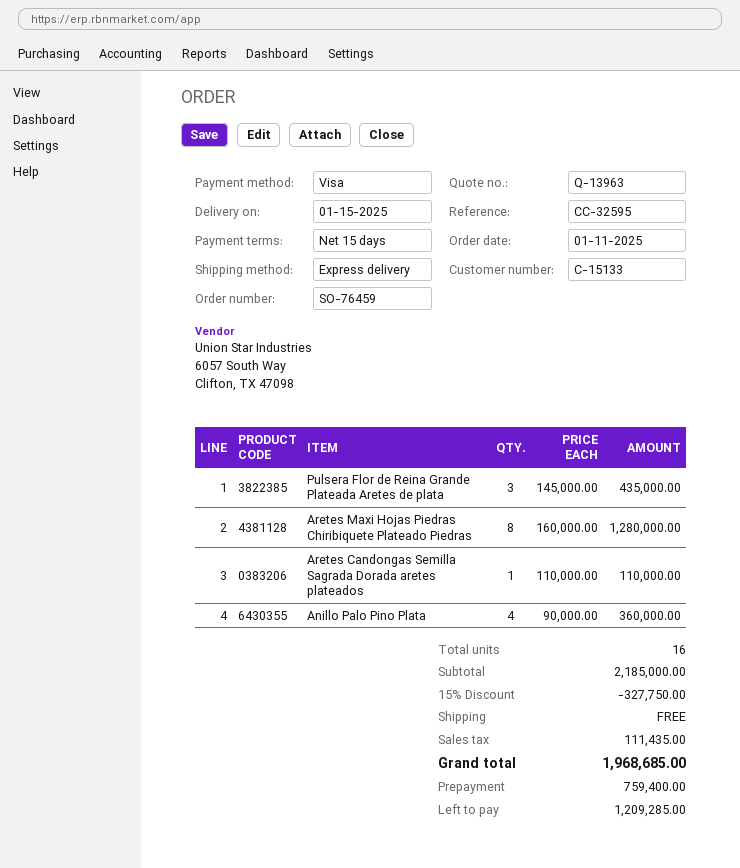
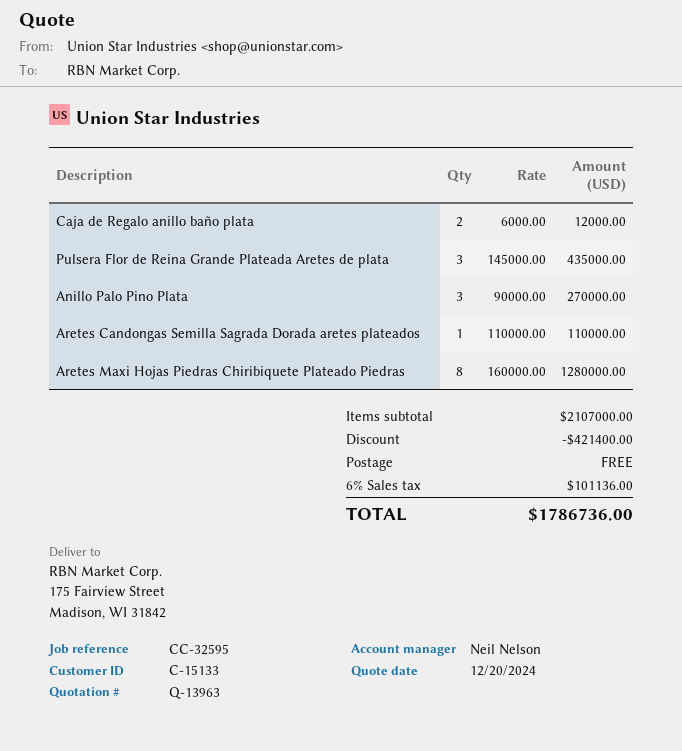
Anillo Palo Pino Plata: 4 x 90000.00 = 360000.00 -> 3 x 90000.00 = 270000.00
Caja de Regalo anillo baño plata: none -> 2 x 6000.00 = 12000.00
subtotal: 2185000.00 -> 2107000.00
discount: 327750.00 -> 421400.00
tax: 111435.00 -> 101136.00
total: 1968685.00 -> 1786736.00

